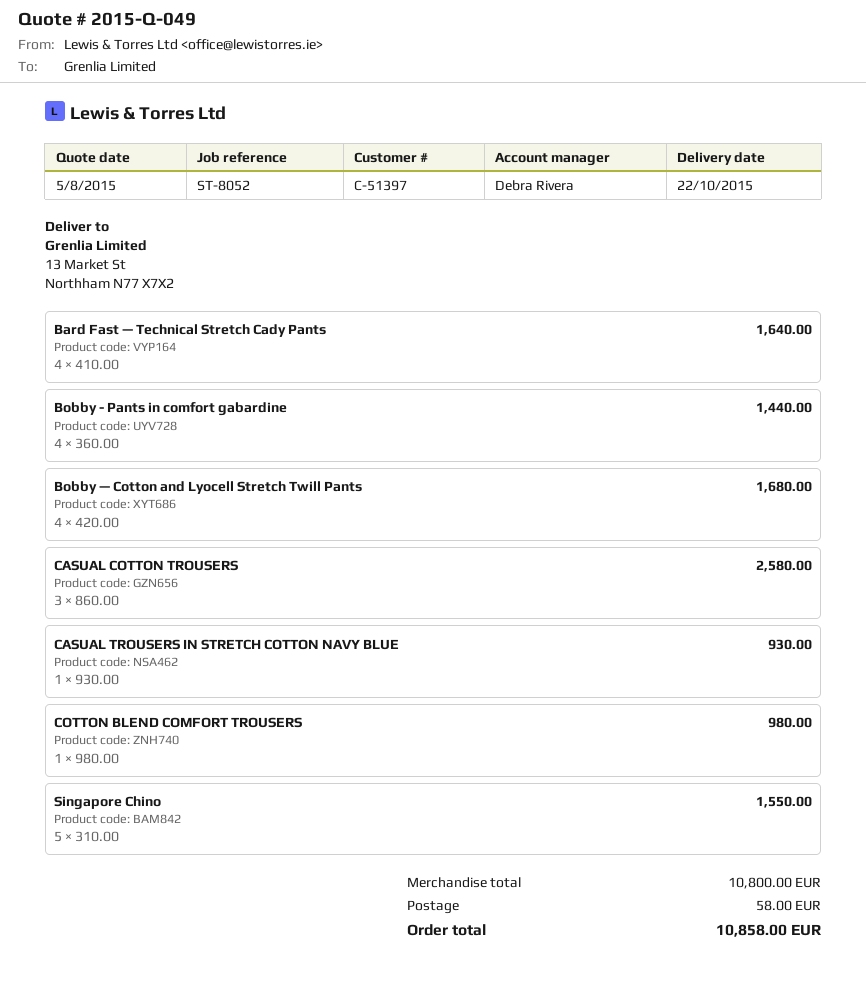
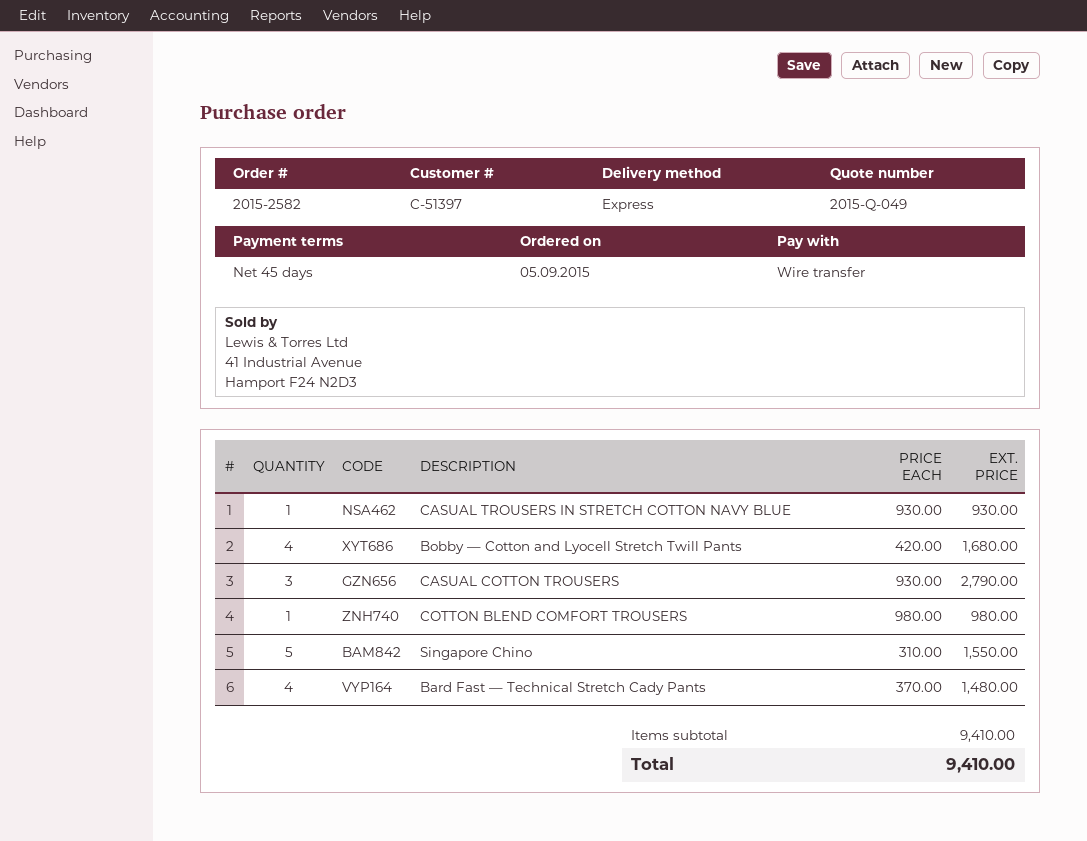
Bard Fast — Technical Stretch Cady Pants: 4 x 410.00 = 1640.00 -> 4 x 370.00 = 1480.00
Bobby - Pants in comfort gabardine: 4 x 360.00 = 1440.00 -> none
CASUAL COTTON TROUSERS: 3 x 860.00 = 2580.00 -> 3 x 930.00 = 2790.00
subtotal: 10800.00 -> 9410.00
shipping: 58.00 -> none
total: 10858.00 -> 9410.00

